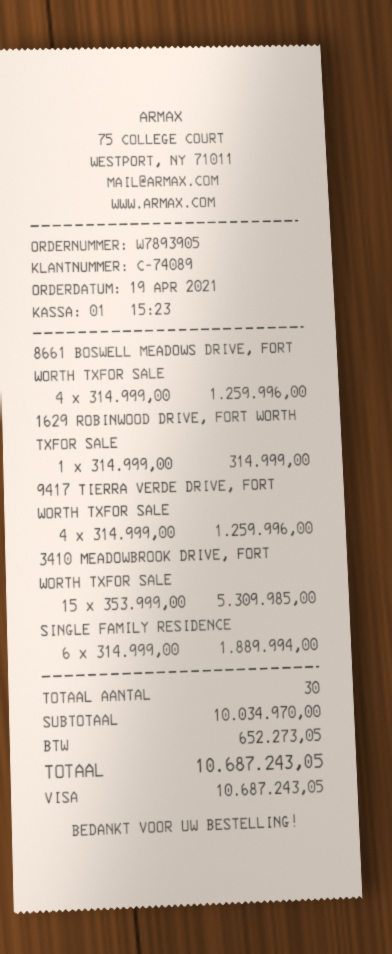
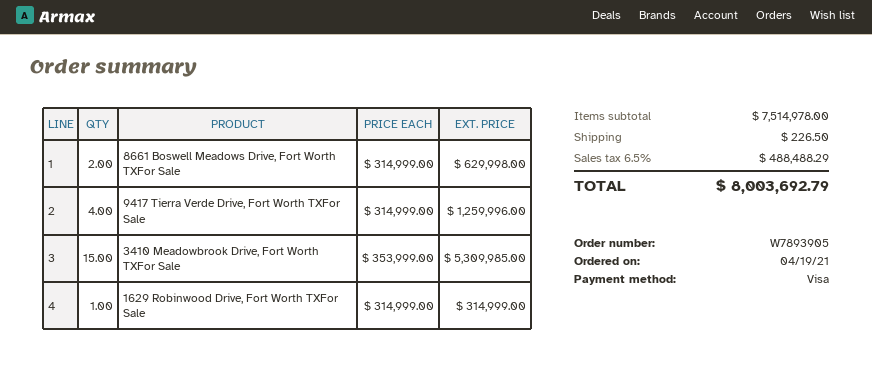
8661 BOSWELL MEADOWS DRIVE, FORT WORTH TXFOR SALE: 4 x 314999.00 = 1259996.00 -> 2 x 314999.00 = 629998.00
SINGLE FAMILY RESIDENCE: 6 x 314999.00 = 1889994.00 -> none
subtotal: 10034970.00 -> 7514978.00
shipping: none -> 226.50
tax: 652273.05 -> 488488.29
total: 10687243.05 -> 8003692.79

